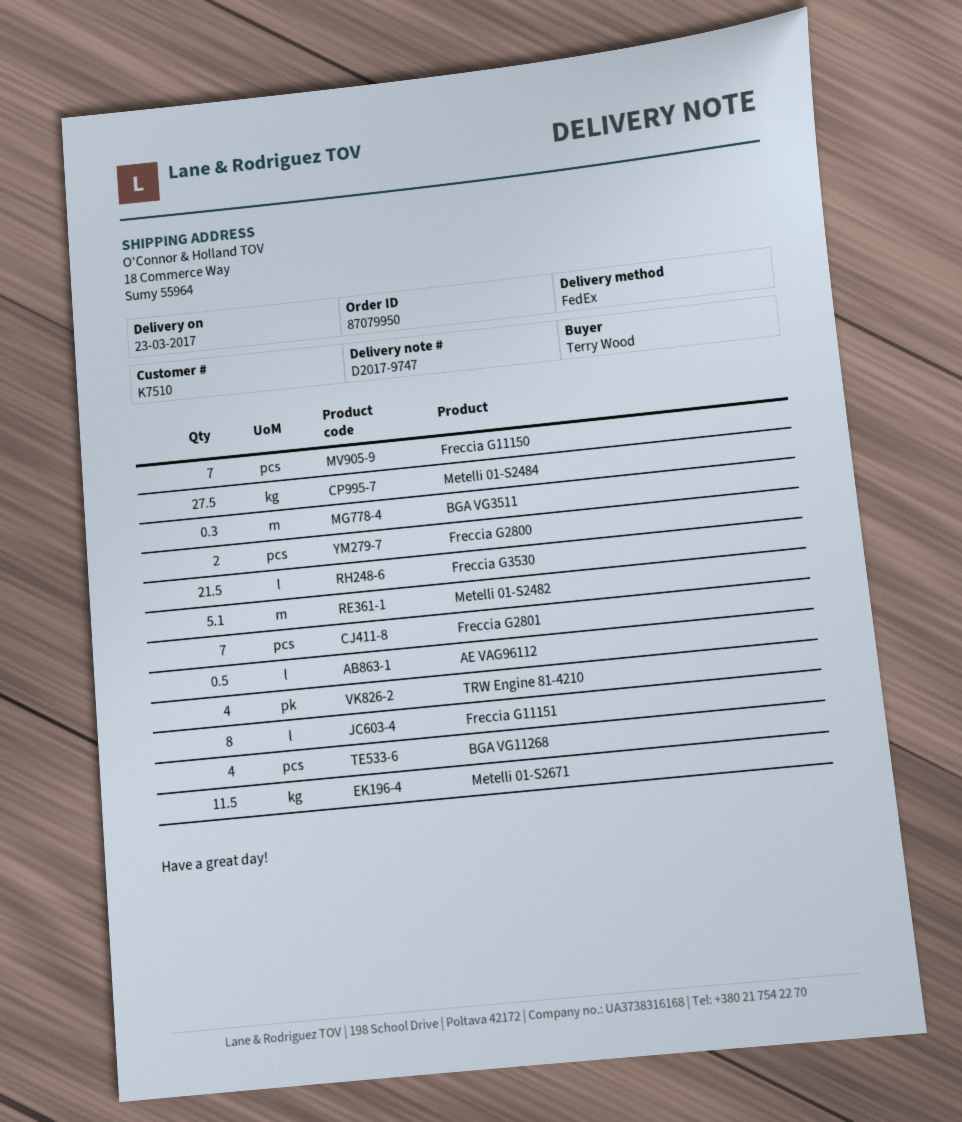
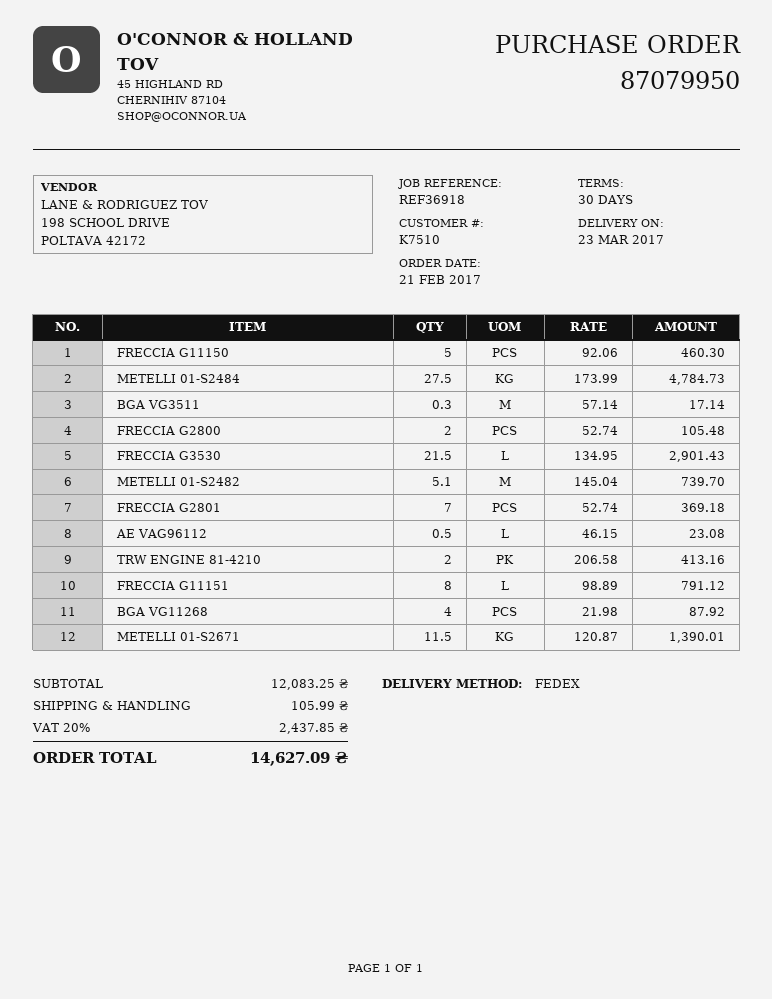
Freccia G11150: 7 -> 5
TRW Engine 81-4210: 4 -> 2

